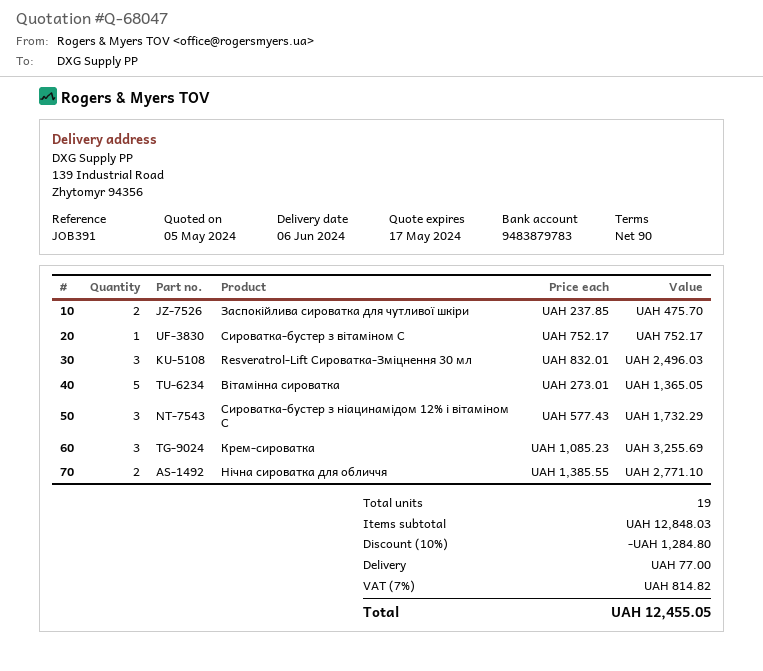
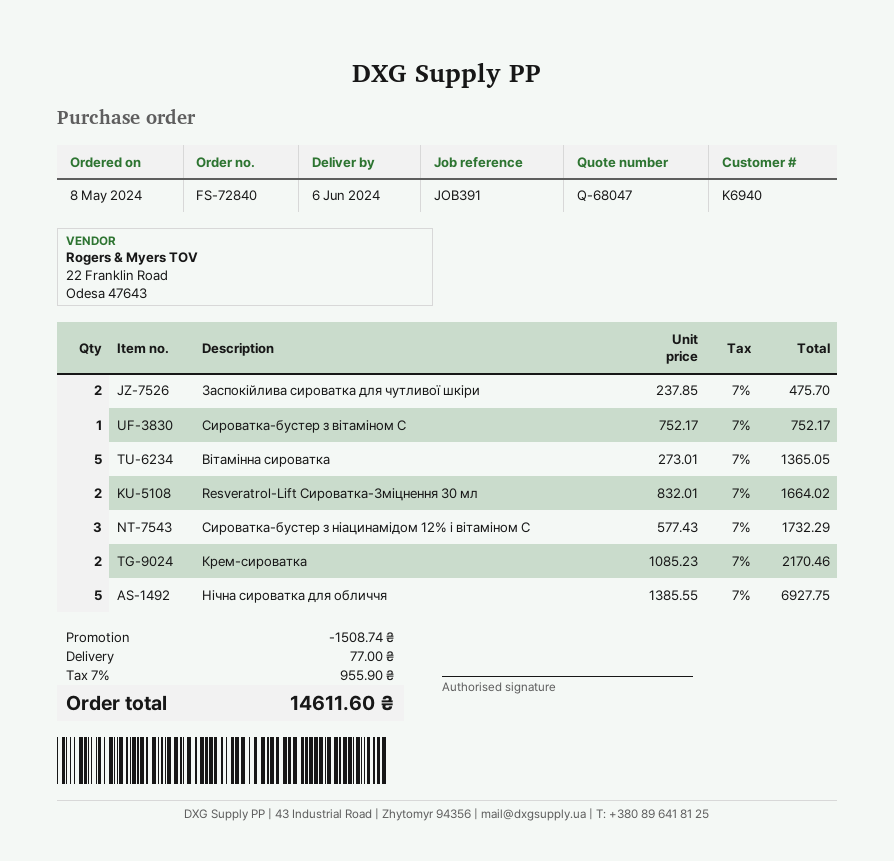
Resveratrol-Lift Сироватка-Зміцнення 30 мл: 3 x 832.01 = 2496.03 -> 2 x 832.01 = 1664.02
Крем-сироватка: 3 x 1085.23 = 3255.69 -> 2 x 1085.23 = 2170.46
Нічна сироватка для обличчя: 2 x 1385.55 = 2771.10 -> 5 x 1385.55 = 6927.75
discount: 1284.80 -> 1508.74
tax: 7% = 814.82 -> 7% = 955.90
total: 12455.05 -> 14611.60

